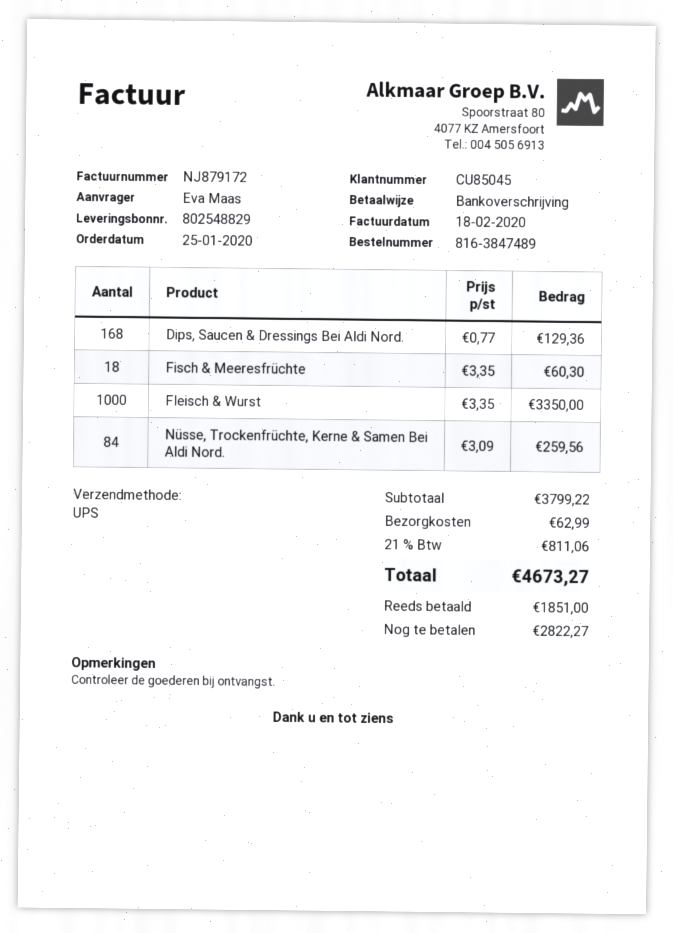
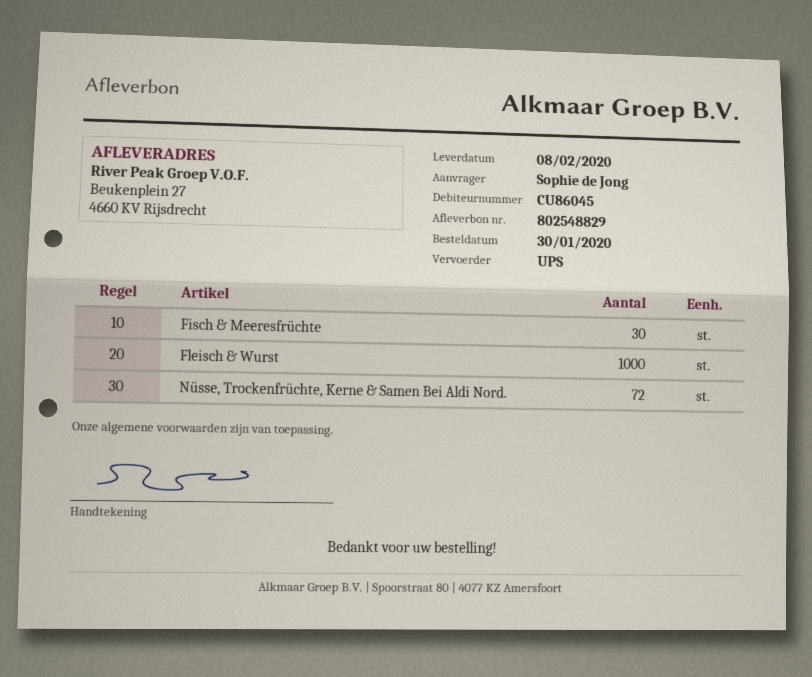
order date: 2020-01-25 -> 2020-01-30
customer number: CU85045 -> CU86045
ordered by: Eva Maas -> Sophie de Jong
Dips, Saucen & Dressings Bei Aldi Nord.: 168 -> none
Fisch & Meeresfrüchte: 18 -> 30
Nüsse, Trockenfrüchte, Kerne & Samen Bei Aldi Nord.: 84 -> 72

